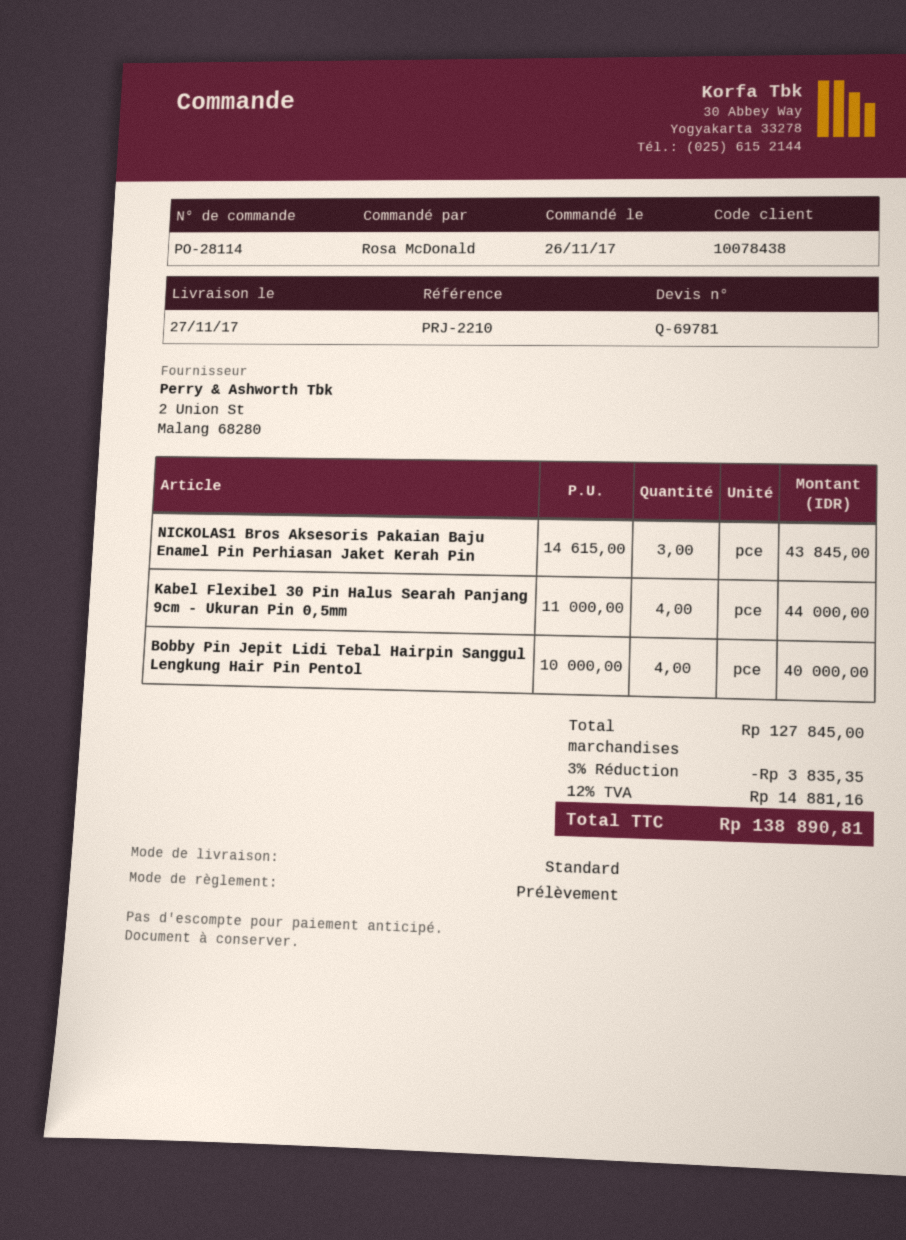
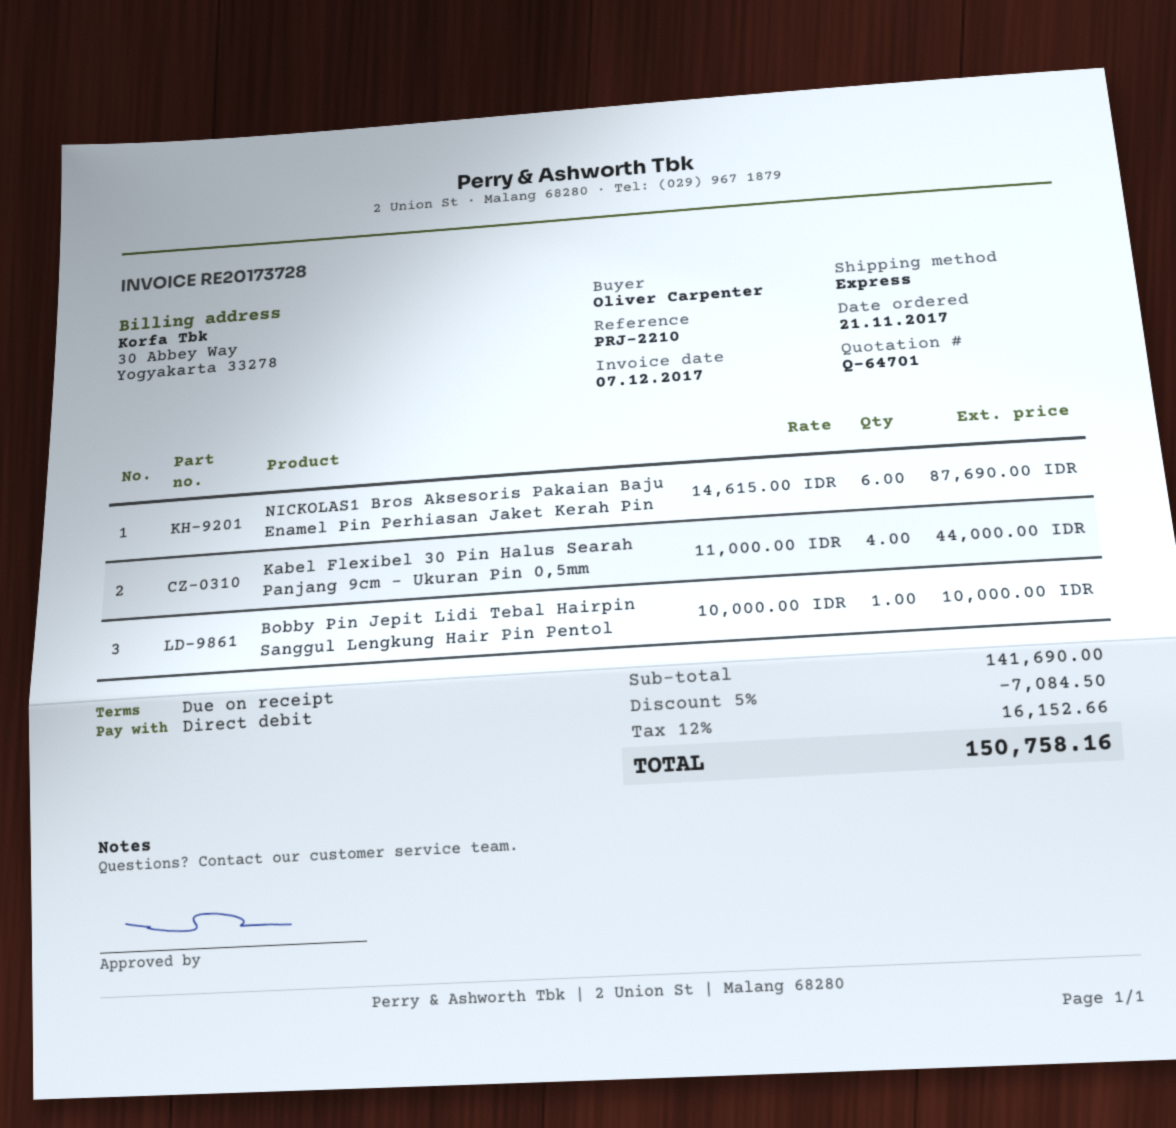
quote number: Q-69781 -> Q-64701
order date: 2017-11-26 -> 2017-11-21
ordered by: Rosa McDonald -> Oliver Carpenter
shipping method: standard -> express
NICKOLAS1 Bros Aksesoris Pakaian Baju Enamel Pin Perhiasan Jaket Kerah Pin: 3 x 14615.00 = 43845.00 -> 6 x 14615.00 = 87690.00
Bobby Pin Jepit Lidi Tebal Hairpin Sanggul Lengkung Hair Pin Pentol: 4 x 10000.00 = 40000.00 -> 1 x 10000.00 = 10000.00
subtotal: 127845.00 -> 141690.00
discount: 3% = 3835.35 -> 5% = 7084.50
tax: 12% = 14881.16 -> 12% = 16152.66
total: 138890.81 -> 150758.16

